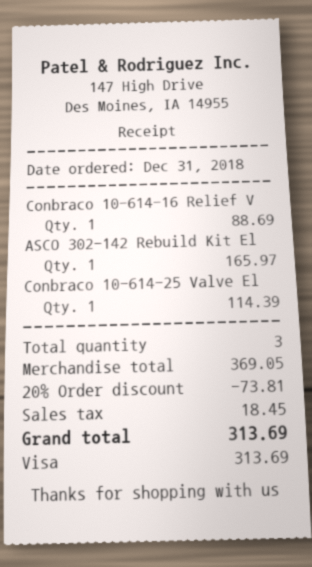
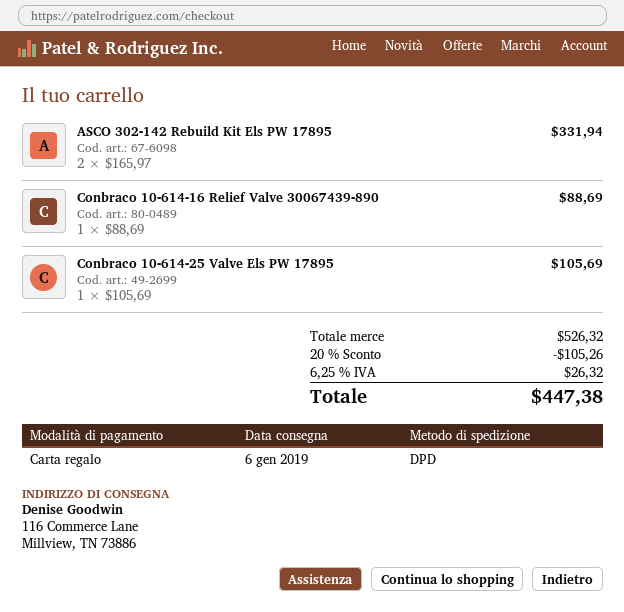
payment method: Visa -> gift card
ASCO 302-142 Rebuild Kit El: 1 for 165.97 -> 2 for 331.94
Conbraco 10-614-25 Valve El: 1 for 114.39 -> 1 for 105.69
subtotal: 369.05 -> 526.32
discount: 20% = 73.81 -> 20% = 105.26
tax: 18.45 -> 26.32
total: 313.69 -> 447.38

